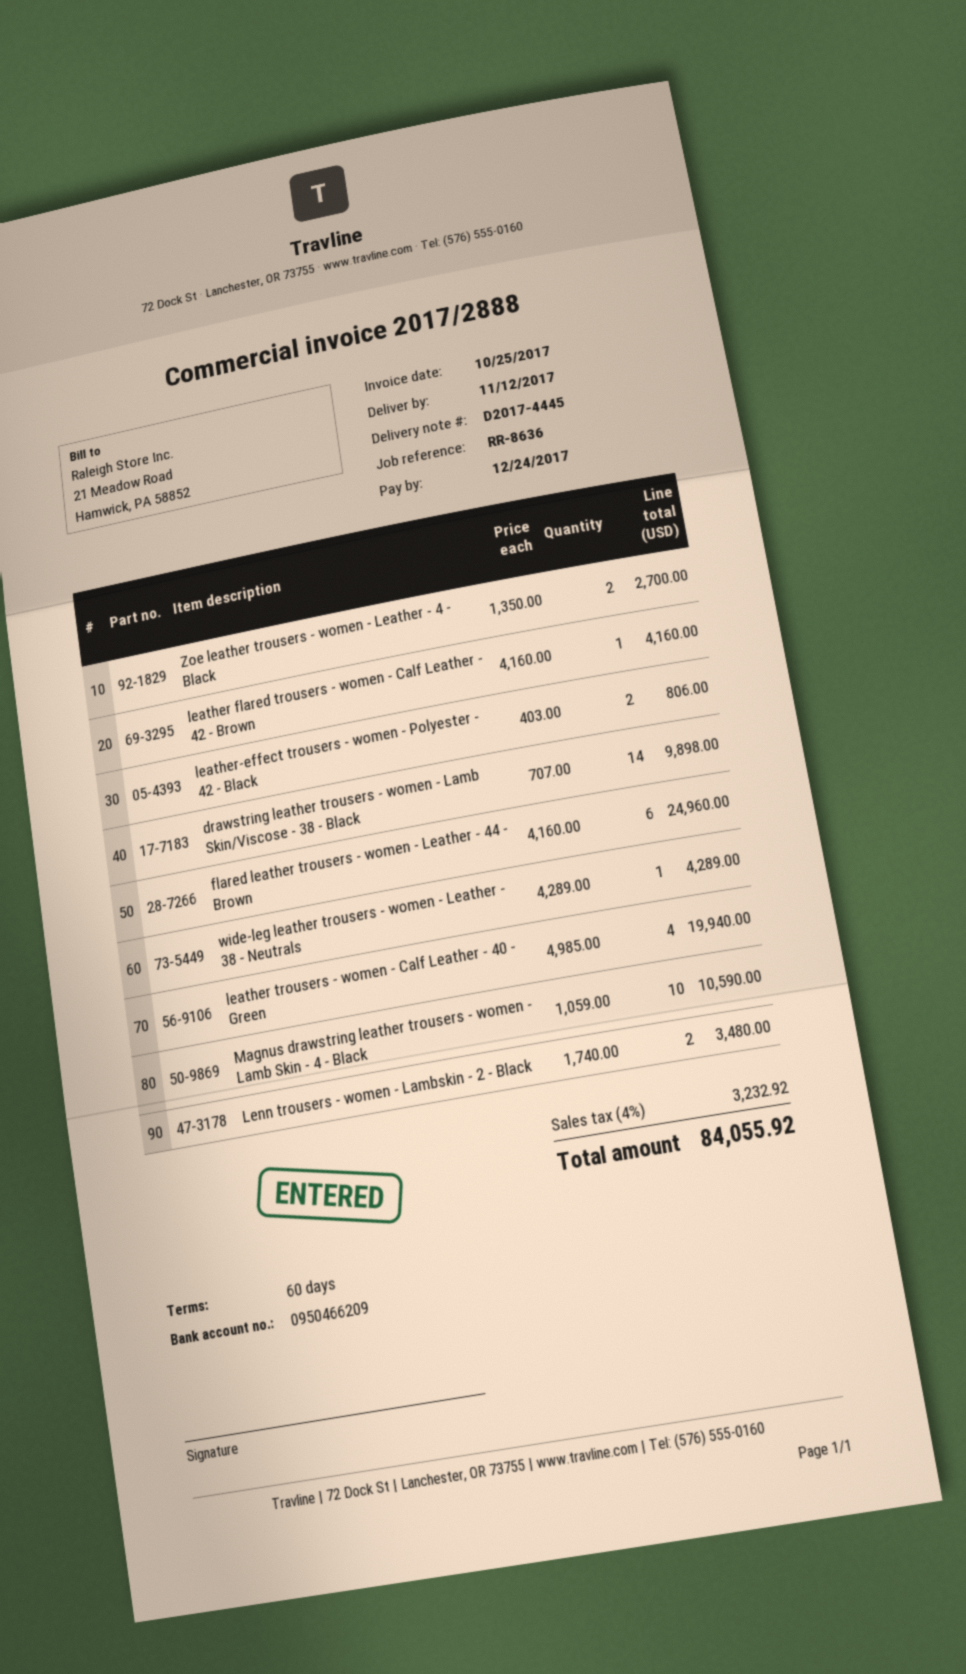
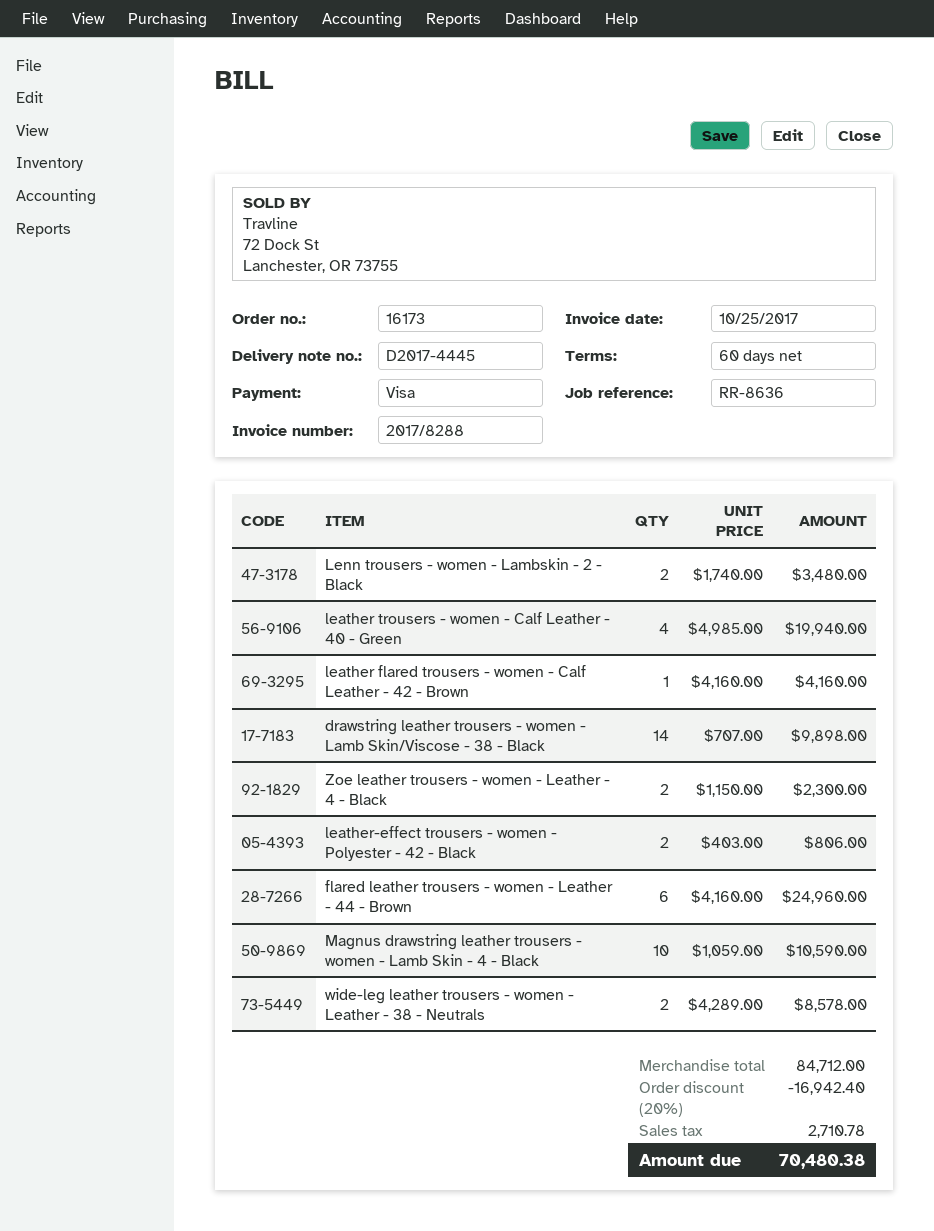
invoice number: 2017/2888 -> 2017/8288
Zoe leather trousers - women - Leather - 4 - Black: 2 x 1350.00 = 2700.00 -> 2 x 1150.00 = 2300.00
wide-leg leather trousers - women - Leather - 38 - Neutrals: 1 x 4289.00 = 4289.00 -> 2 x 4289.00 = 8578.00
discount: none -> 20% = 16942.40
tax: 3232.92 -> 2710.78
total: 84055.92 -> 70480.38

